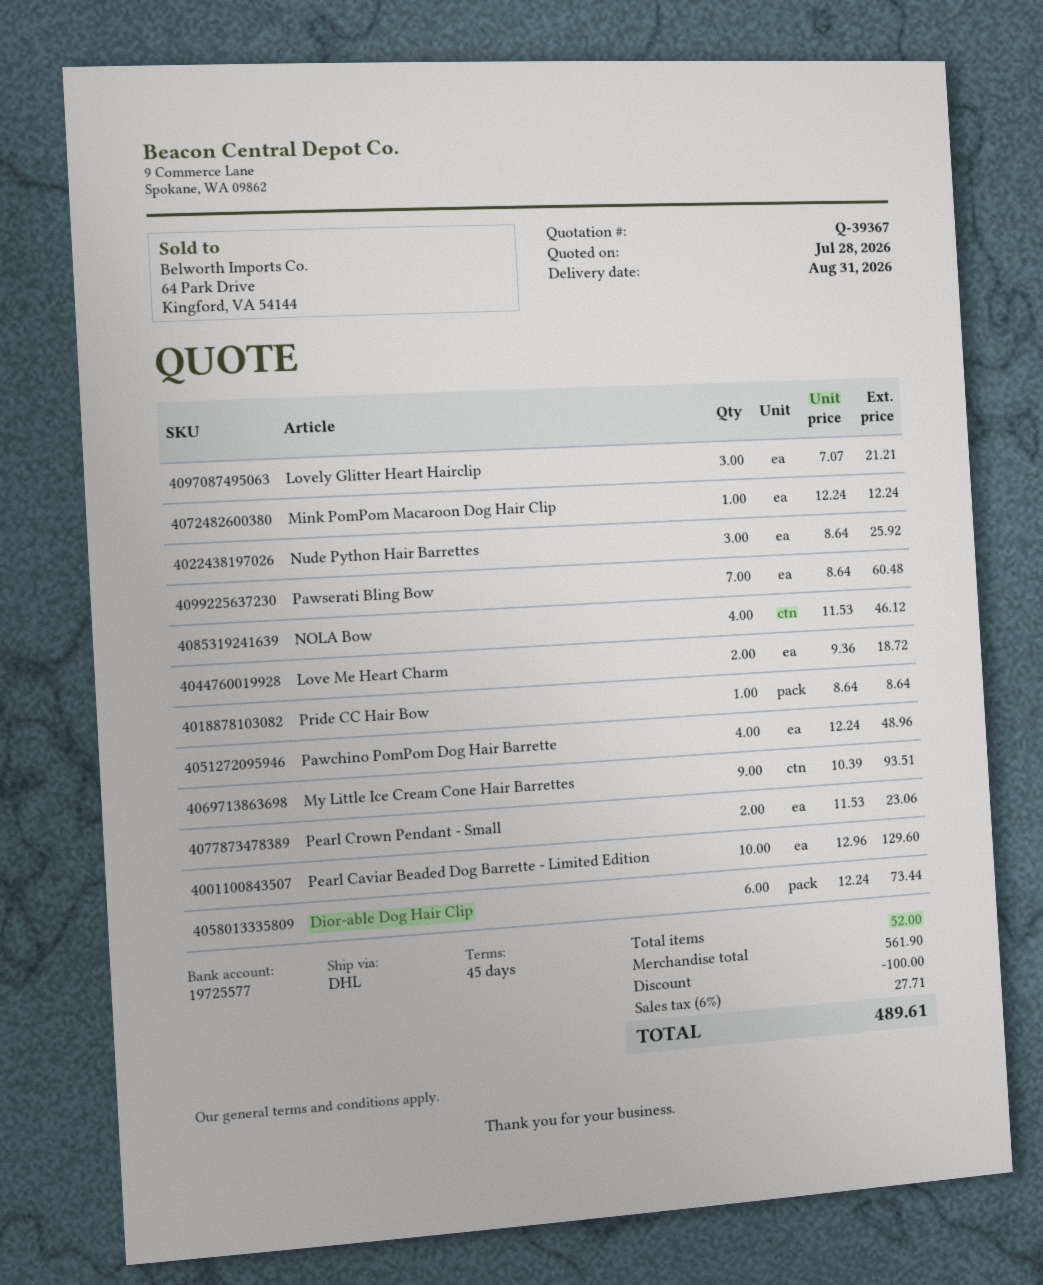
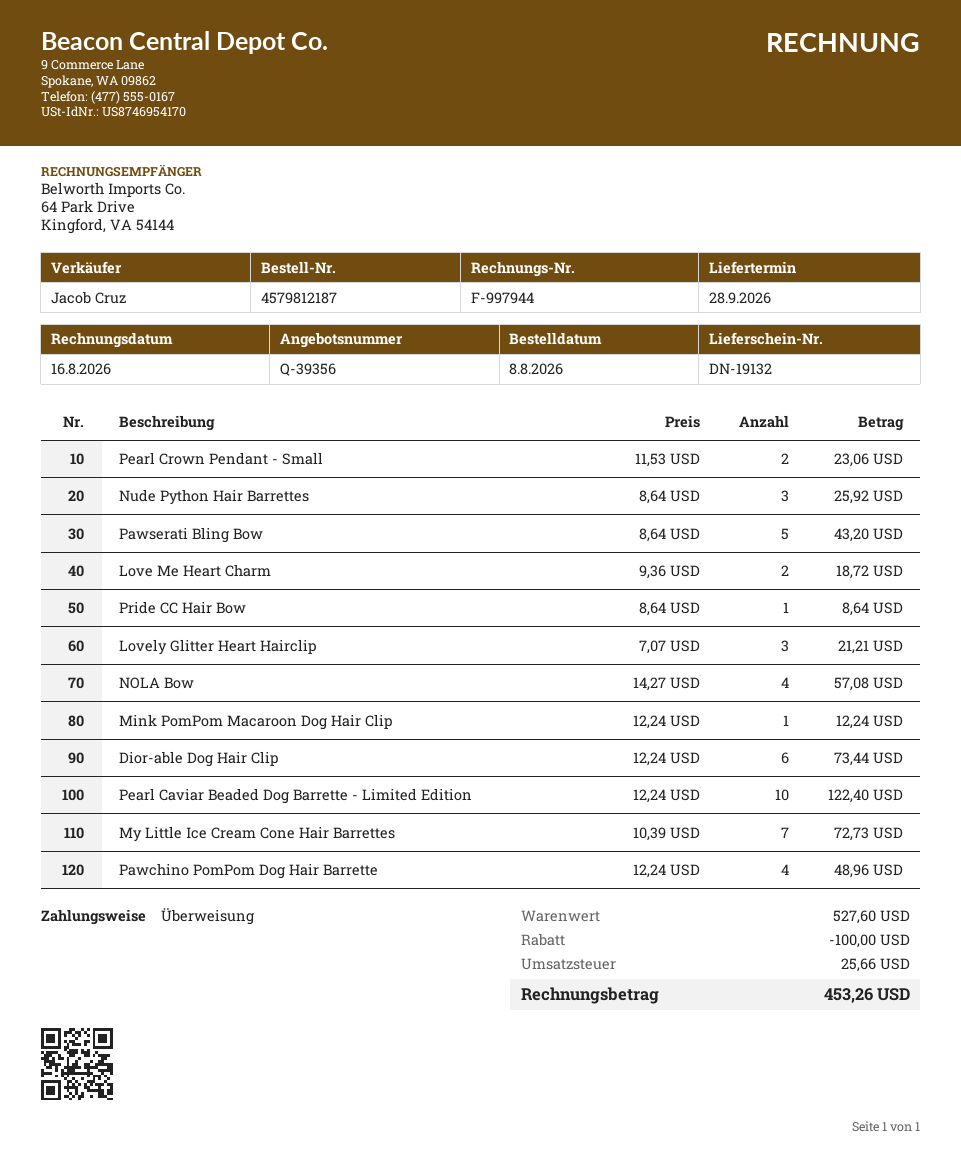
quote number: Q-39367 -> Q-39356
delivery date: 2026-08-31 -> 2026-09-28
Pawserati Bling Bow: 7 x 8.64 = 60.48 -> 5 x 8.64 = 43.20
NOLA Bow: 4 x 11.53 = 46.12 -> 4 x 14.27 = 57.08
My Little Ice Cream Cone Hair Barrettes: 9 x 10.39 = 93.51 -> 7 x 10.39 = 72.73
Pearl Caviar Beaded Dog Barrette - Limited Edition: 10 x 12.96 = 129.60 -> 10 x 12.24 = 122.40
subtotal: 561.90 -> 527.60
tax: 27.71 -> 25.66
total: 489.61 -> 453.26

